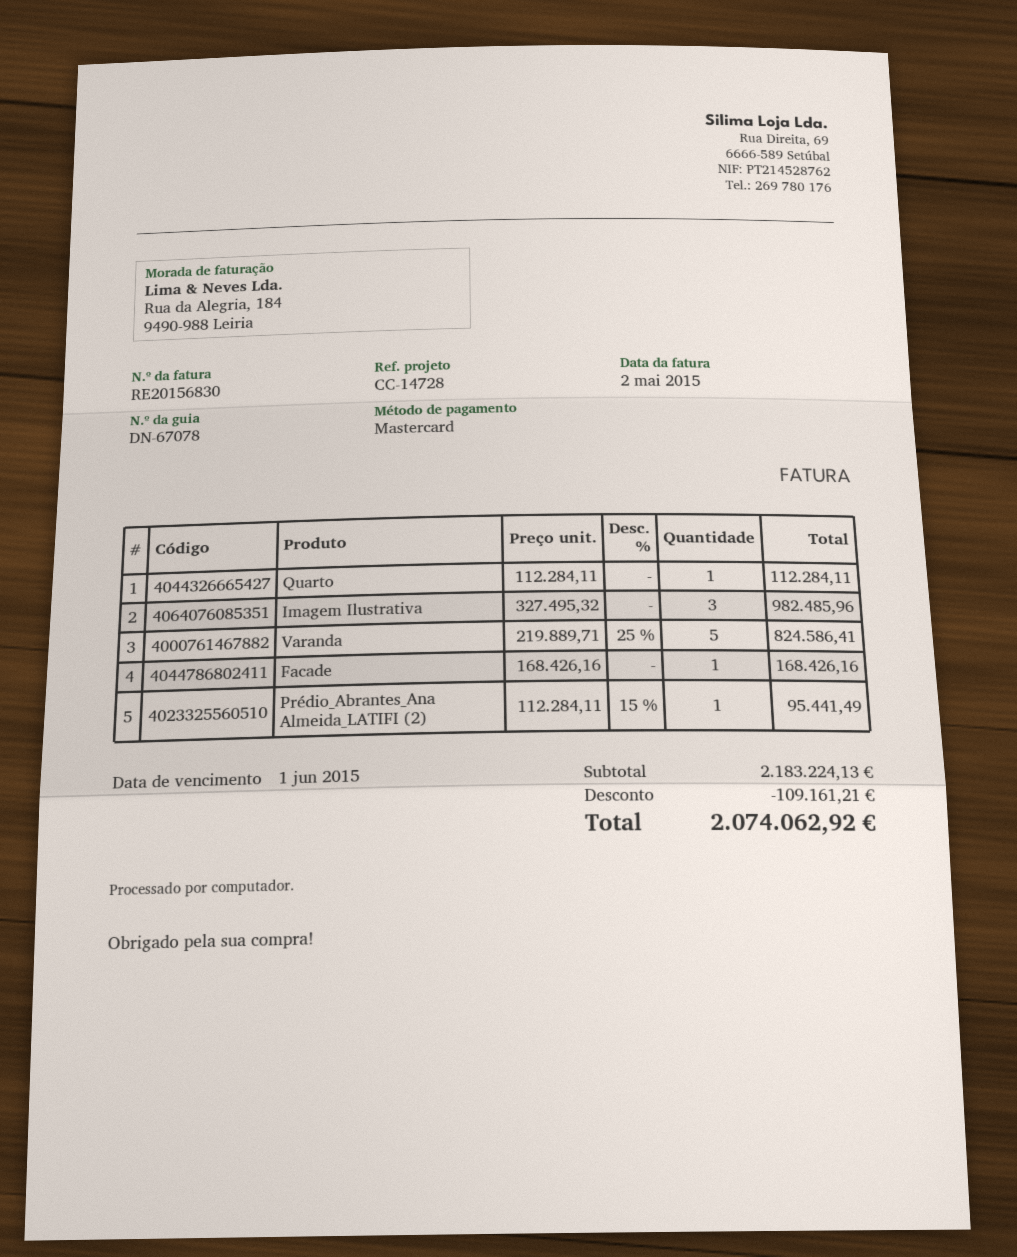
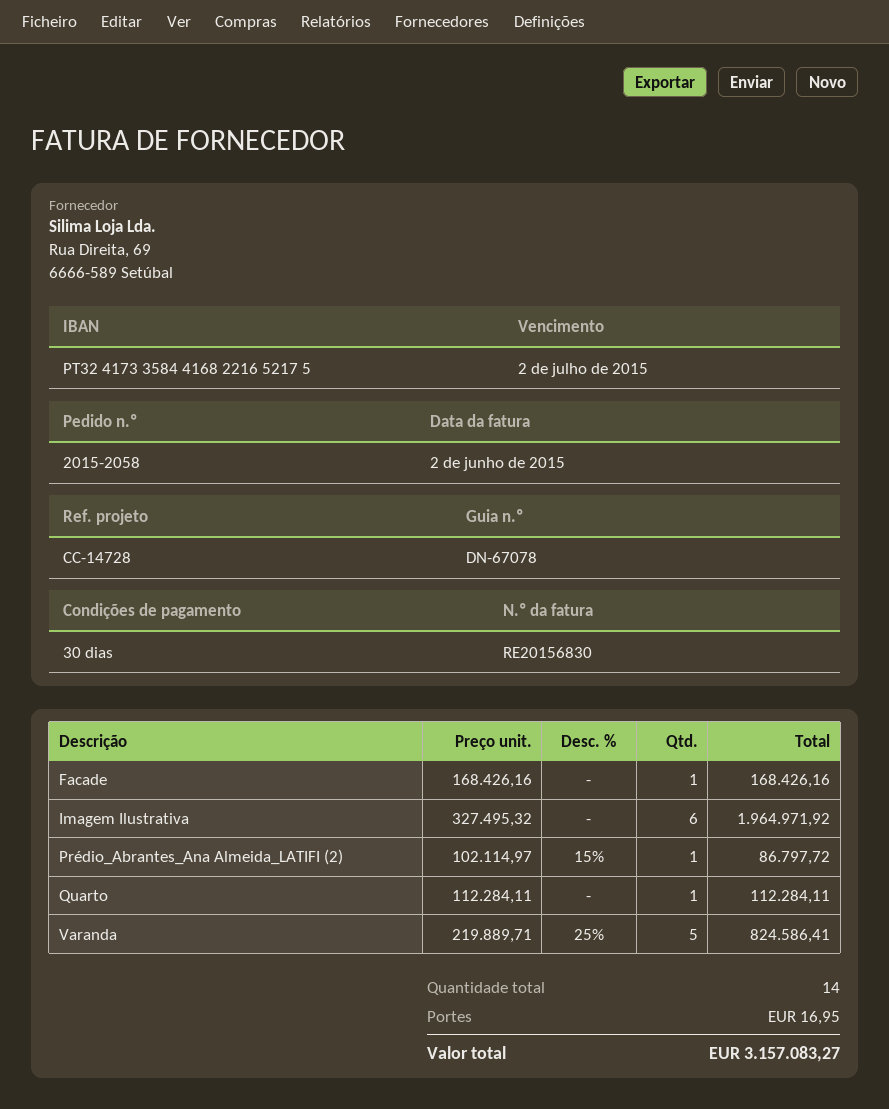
invoice date: 2015-05-02 -> 2015-06-02
due date: 2015-06-01 -> 2015-07-02
Imagem Ilustrativa: 3 x 327495.32 = 982485.96 -> 6 x 327495.32 = 1964971.92
Prédio_Abrantes_Ana Almeida_LATIFI (2): 1 x 112284.11 - 15% = 95441.49 -> 1 x 102114.97 - 15% = 86797.72
discount: 109161.21 -> none
shipping: none -> 16.95
total: 2074062.92 -> 3157083.27

